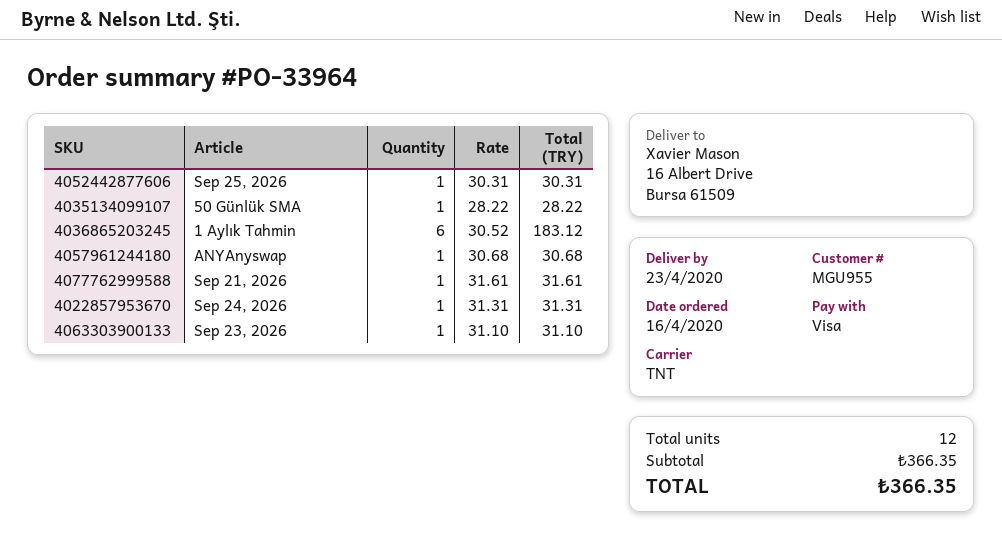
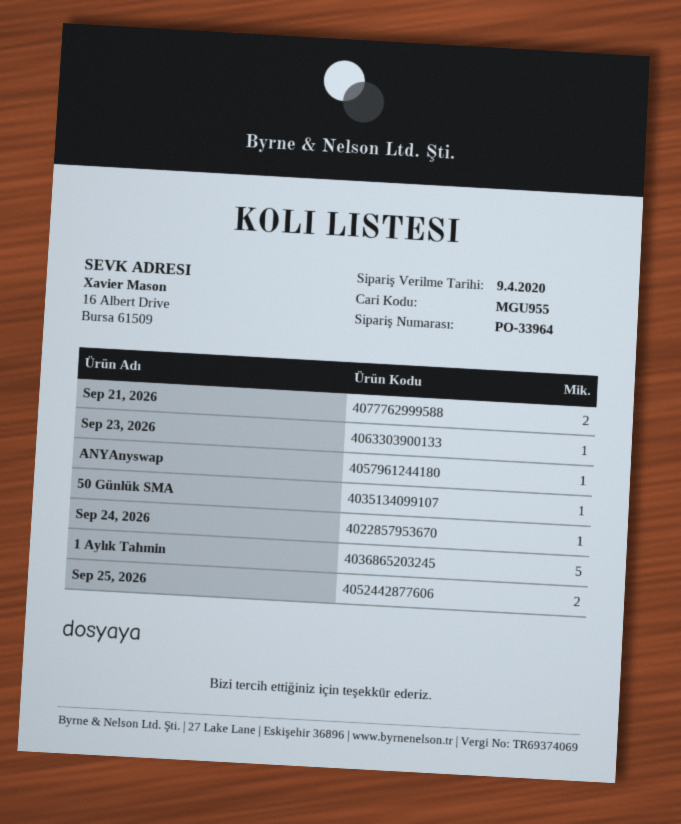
order date: 2020-04-16 -> 2020-04-09
Sep 25, 2026: 1 -> 2
1 Aylık Tahmin: 6 -> 5
Sep 21, 2026: 1 -> 2

